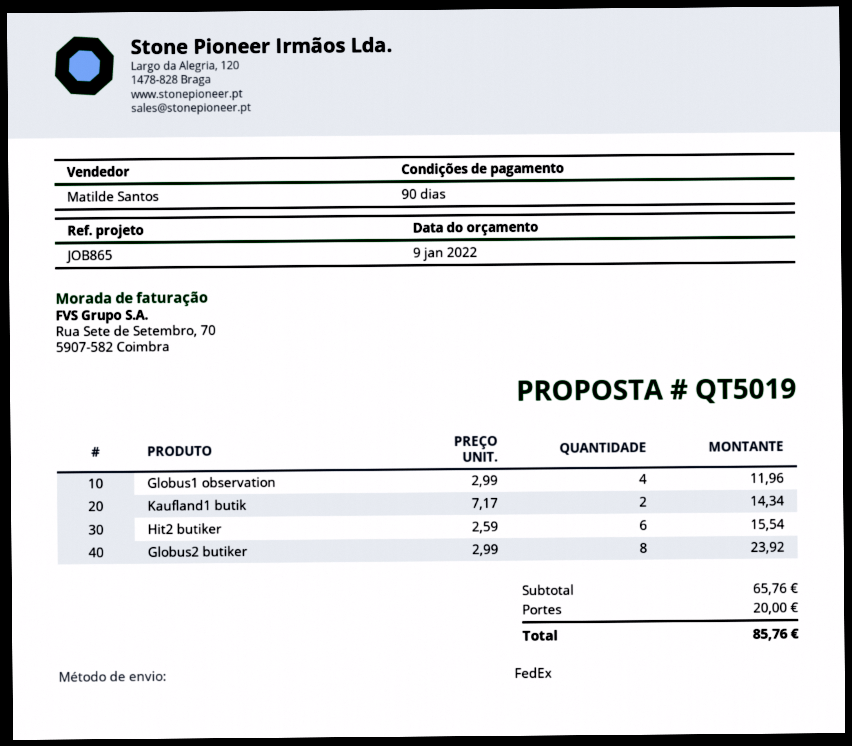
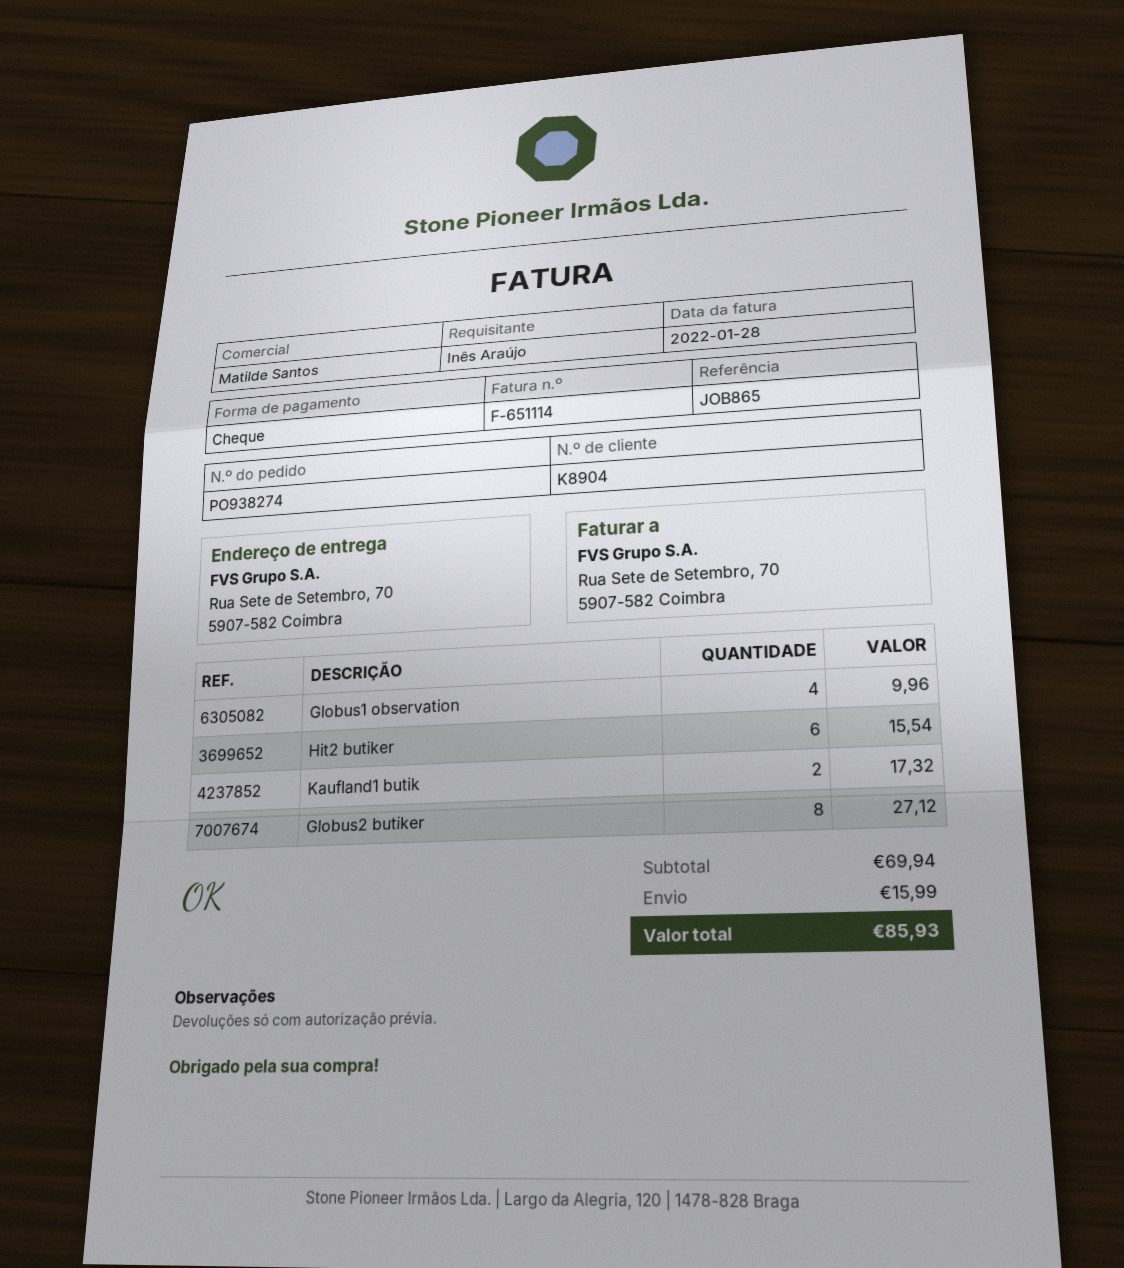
Globus1 observation: 4 for 11.96 -> 4 for 9.96
Kaufland1 butik: 2 for 14.34 -> 2 for 17.32
Globus2 butiker: 8 for 23.92 -> 8 for 27.12
subtotal: 65.76 -> 69.94
shipping: 20.00 -> 15.99
total: 85.76 -> 85.93

